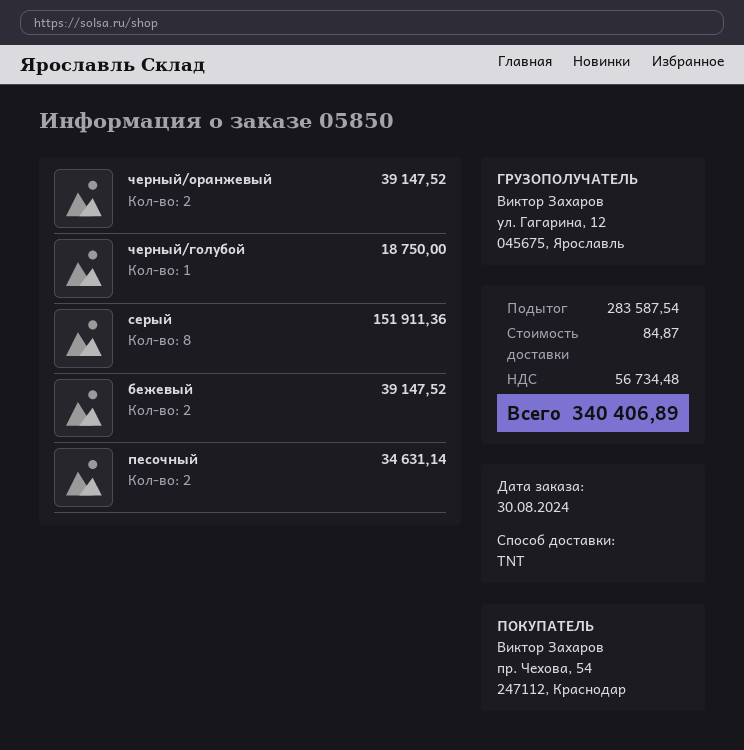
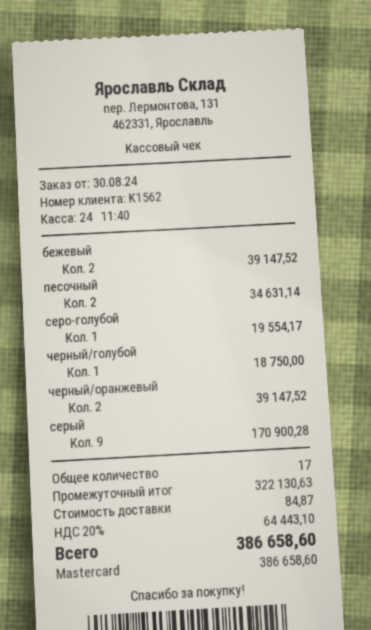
серый: 8 for 151911.36 -> 9 for 170900.28
серо-голубой: none -> 1 for 19554.17
subtotal: 283587.54 -> 322130.63
tax: 56734.48 -> 64443.10
total: 340406.89 -> 386658.60

